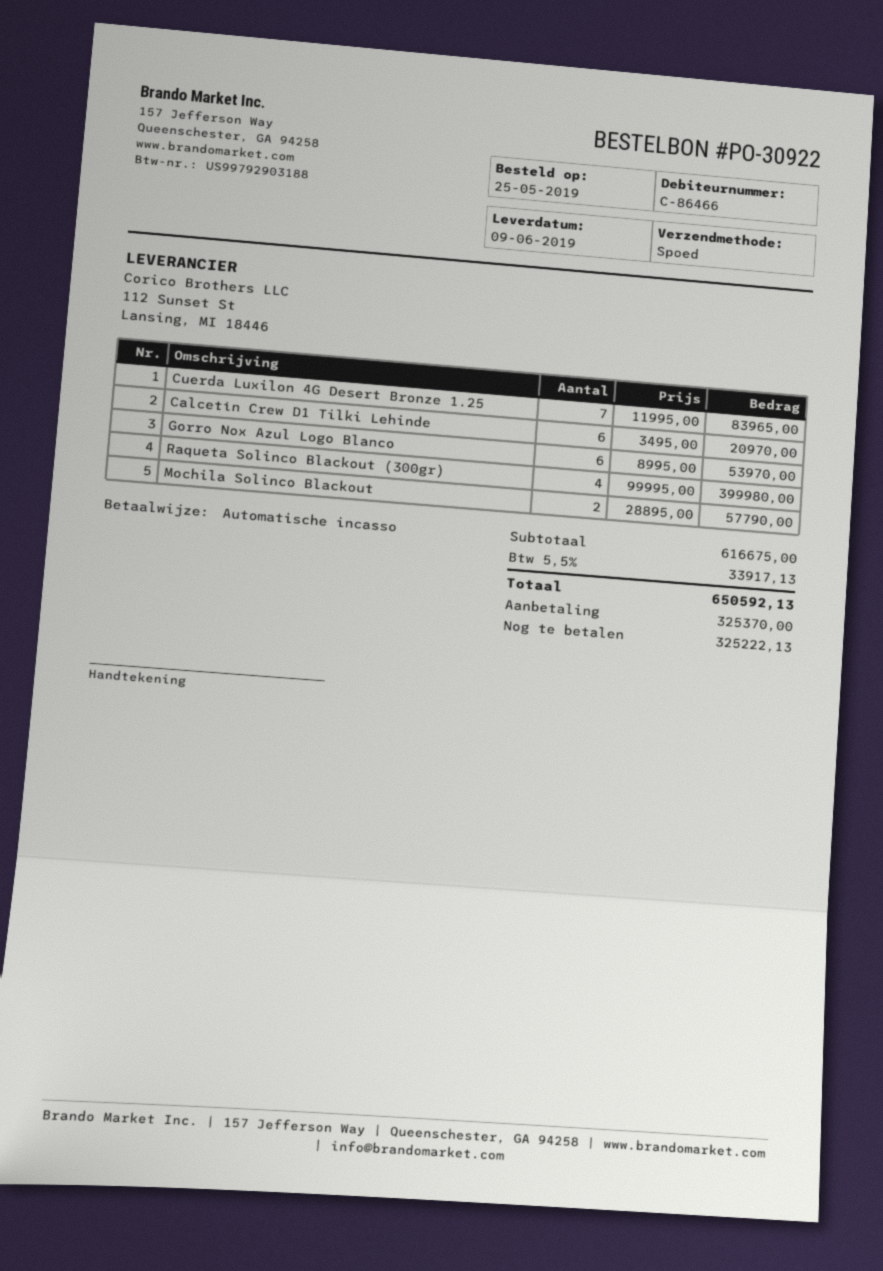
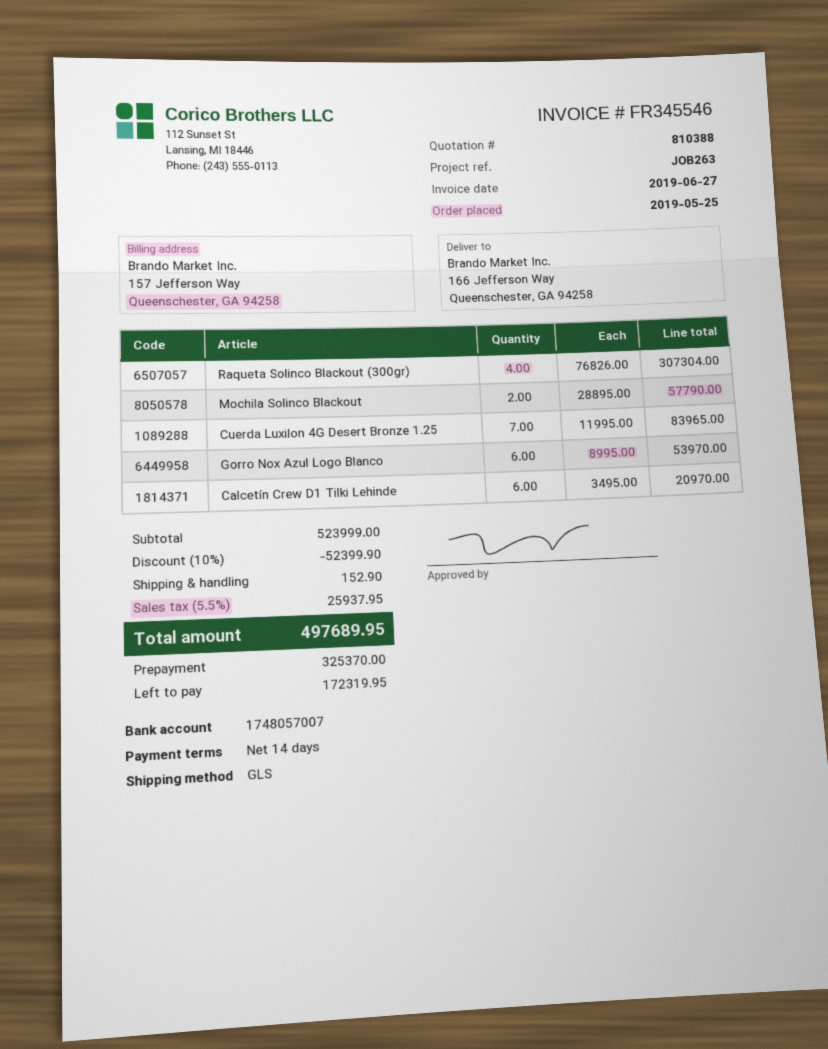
shipping method: express -> GLS
Raqueta Solinco Blackout (300gr): 4 x 99995.00 = 399980.00 -> 4 x 76826.00 = 307304.00
subtotal: 616675.00 -> 523999.00
discount: none -> 10% = 52399.90
shipping: none -> 152.90
tax: 5.5% = 33917.13 -> 5.5% = 25937.95
total: 650592.13 -> 497689.95
balance: 325222.13 -> 172319.95

